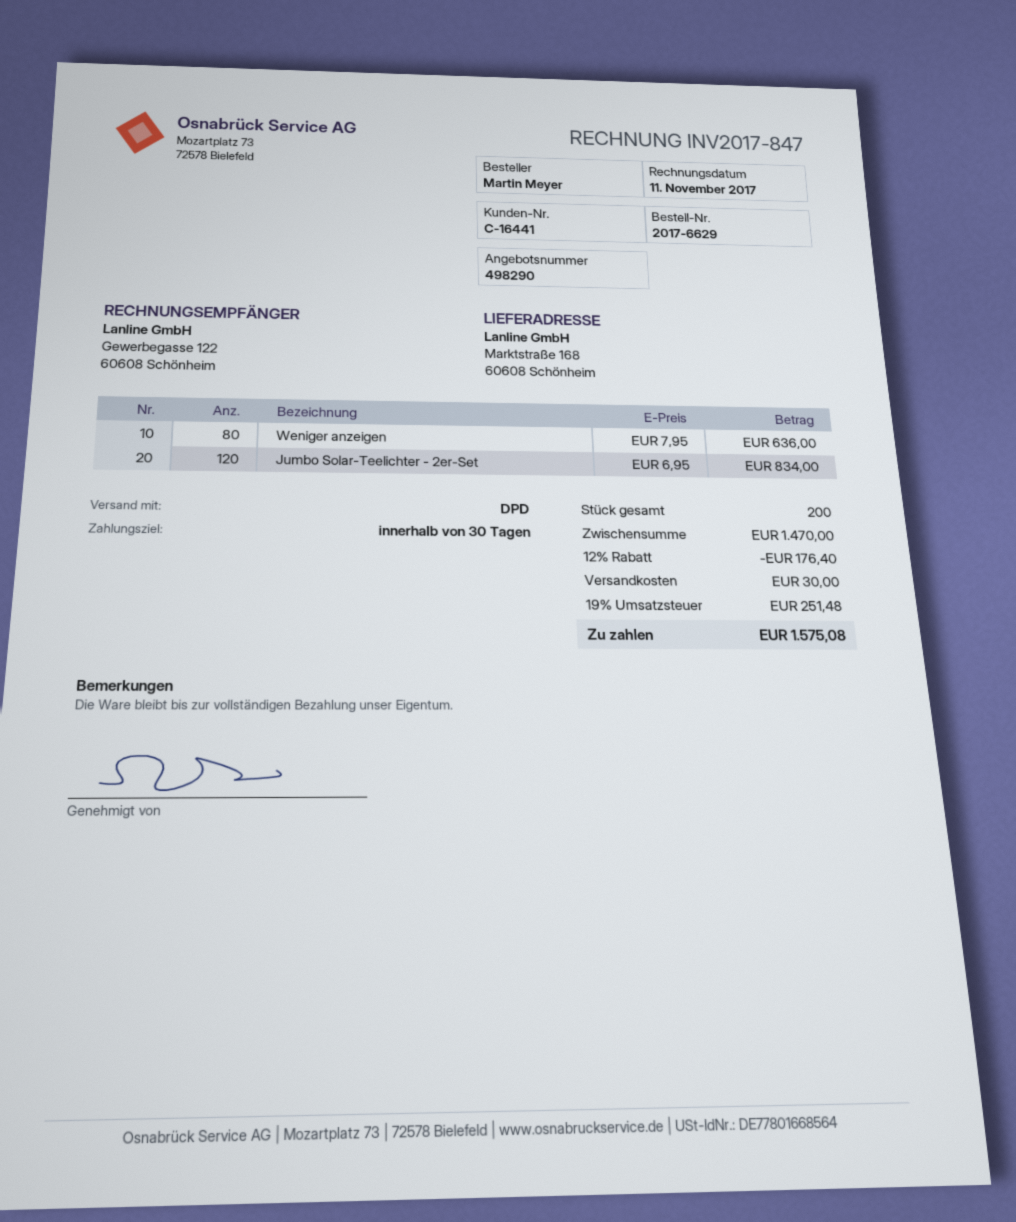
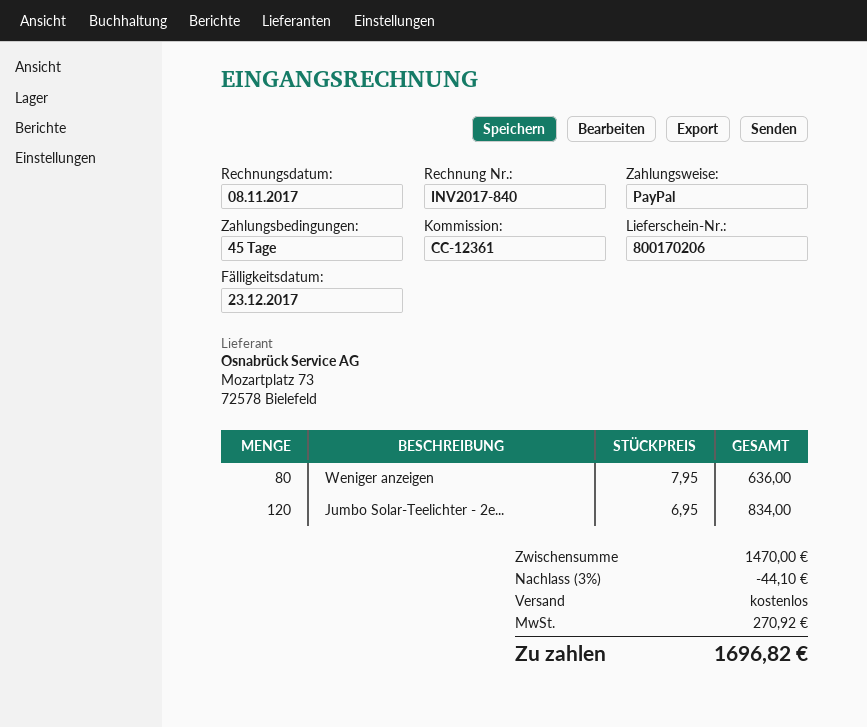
invoice number: INV2017-847 -> INV2017-840
invoice date: 2017-11-11 -> 2017-11-08
payment terms: 30 days -> 45 days
discount: 12% = 176.40 -> 3% = 44.10
shipping: 30.00 -> 0.00
tax: 251.48 -> 270.92
total: 1575.08 -> 1696.82

